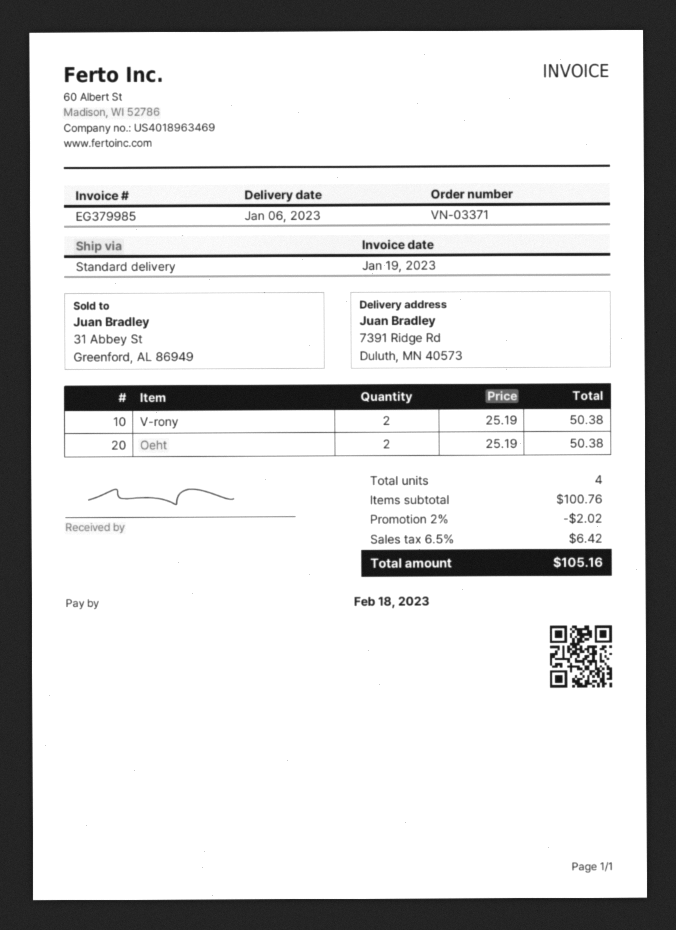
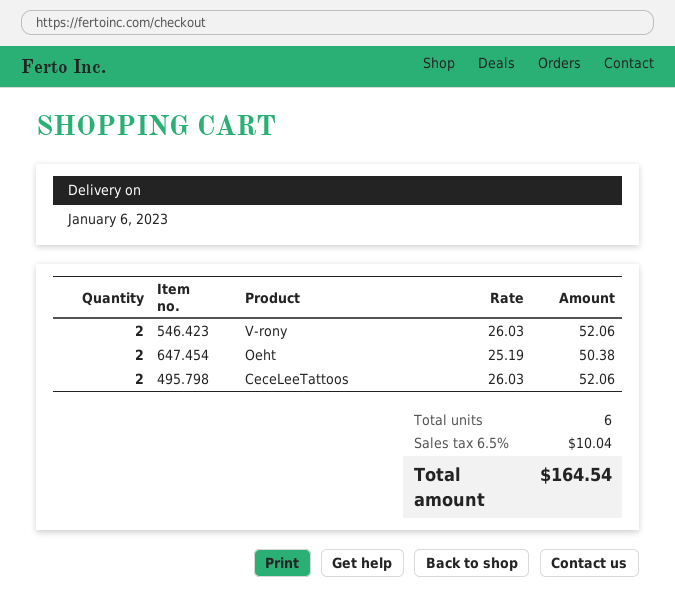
V-rony: 2 x 25.19 = 50.38 -> 2 x 26.03 = 52.06
CeceLeeTattoos: none -> 2 x 26.03 = 52.06
total quantity: 4 -> 6
discount: 2% = 2.02 -> none
tax: 6.5% = 6.42 -> 6.5% = 10.04
total: 105.16 -> 164.54

